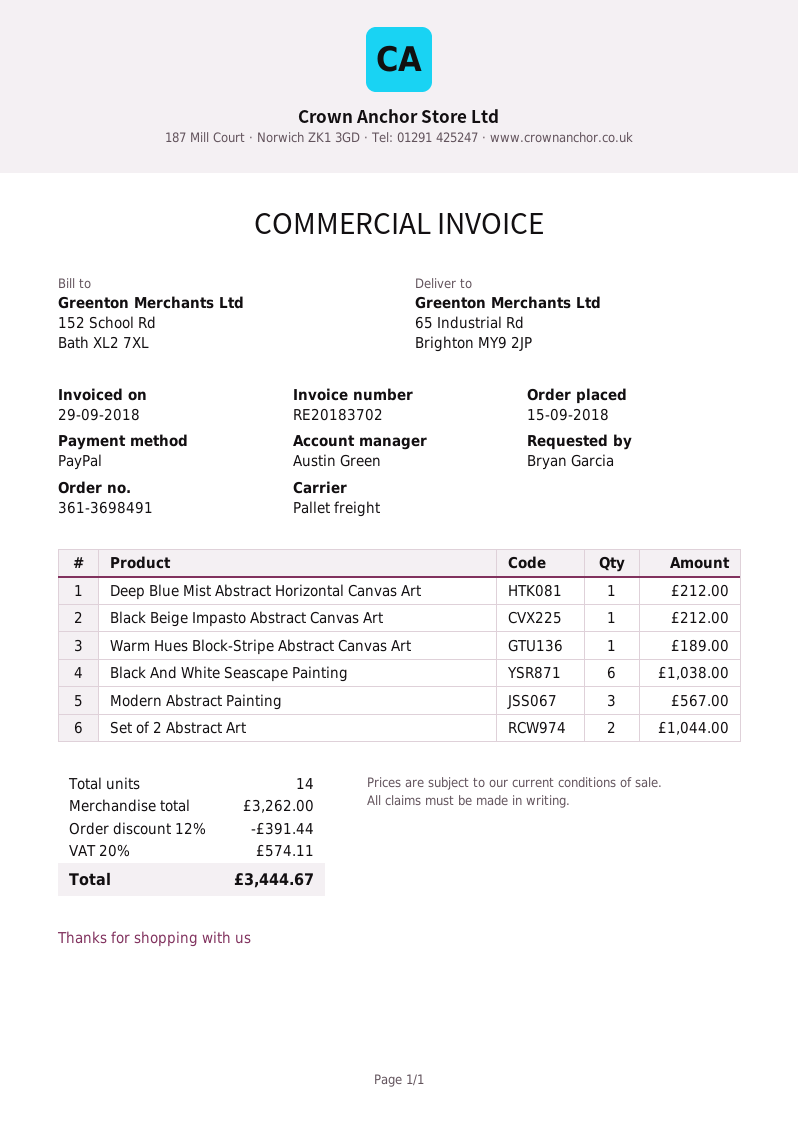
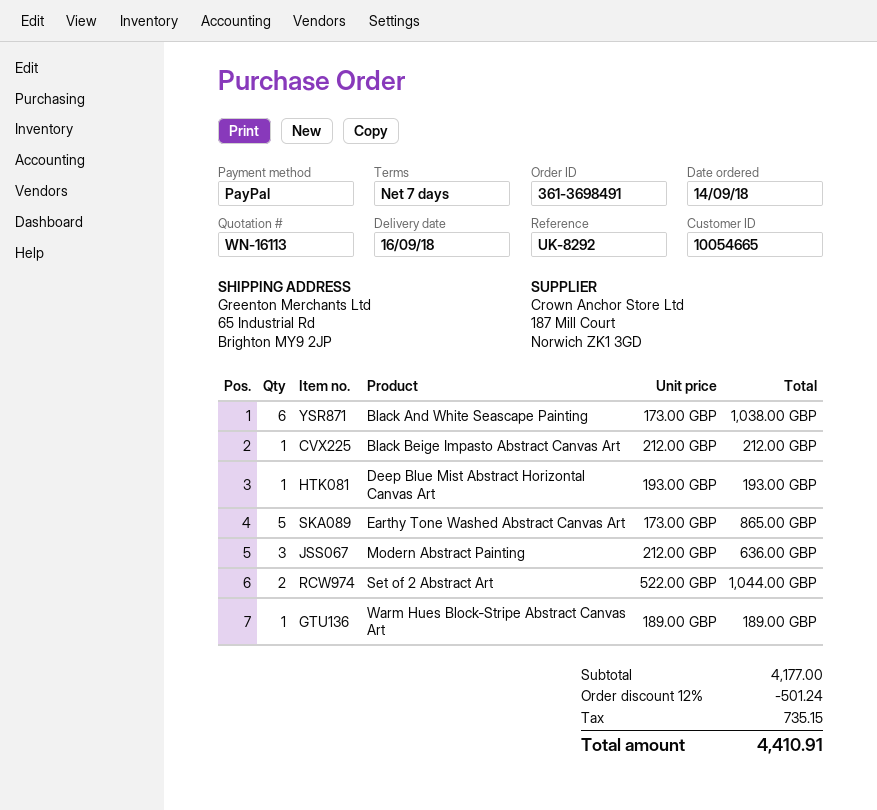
order date: 2018-09-15 -> 2018-09-14
Deep Blue Mist Abstract Horizontal Canvas Art: 1 for 212.00 -> 1 for 193.00
Modern Abstract Painting: 3 for 567.00 -> 3 for 636.00
Earthy Tone Washed Abstract Canvas Art: none -> 5 for 865.00
subtotal: 3262.00 -> 4177.00
discount: 12% = 391.44 -> 12% = 501.24
tax: 574.11 -> 735.15
total: 3444.67 -> 4410.91

